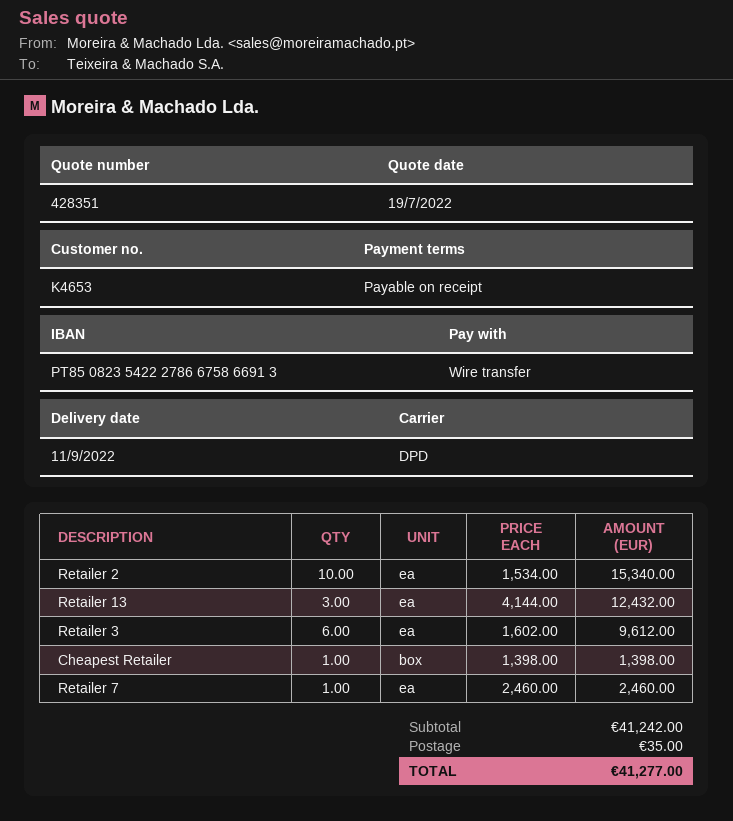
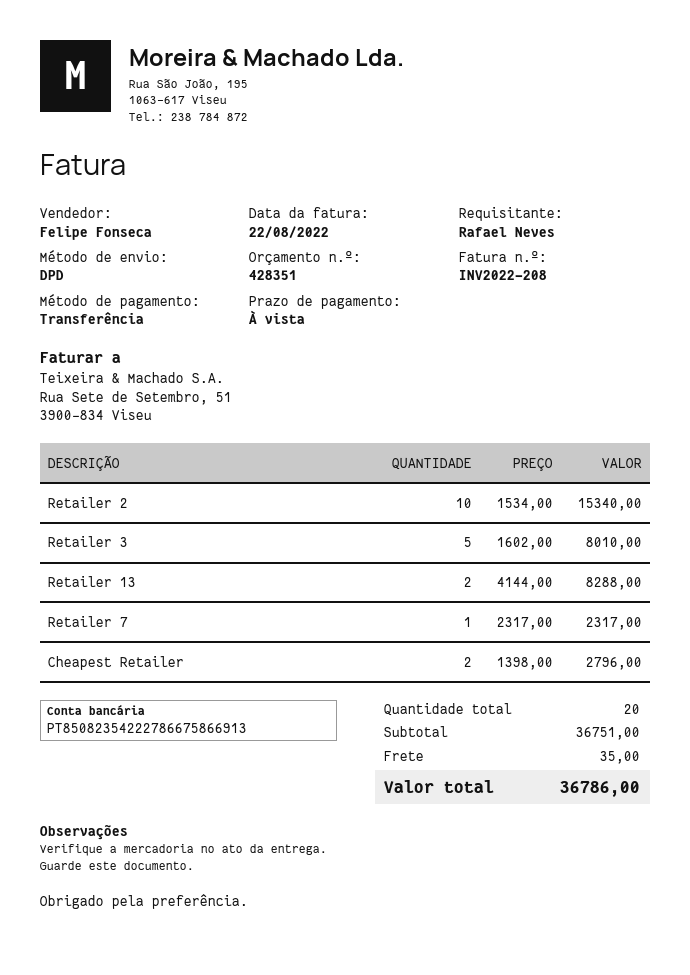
Retailer 13: 3 x 4144.00 = 12432.00 -> 2 x 4144.00 = 8288.00
Retailer 3: 6 x 1602.00 = 9612.00 -> 5 x 1602.00 = 8010.00
Cheapest Retailer: 1 x 1398.00 = 1398.00 -> 2 x 1398.00 = 2796.00
Retailer 7: 1 x 2460.00 = 2460.00 -> 1 x 2317.00 = 2317.00
subtotal: 41242.00 -> 36751.00
total: 41277.00 -> 36786.00

